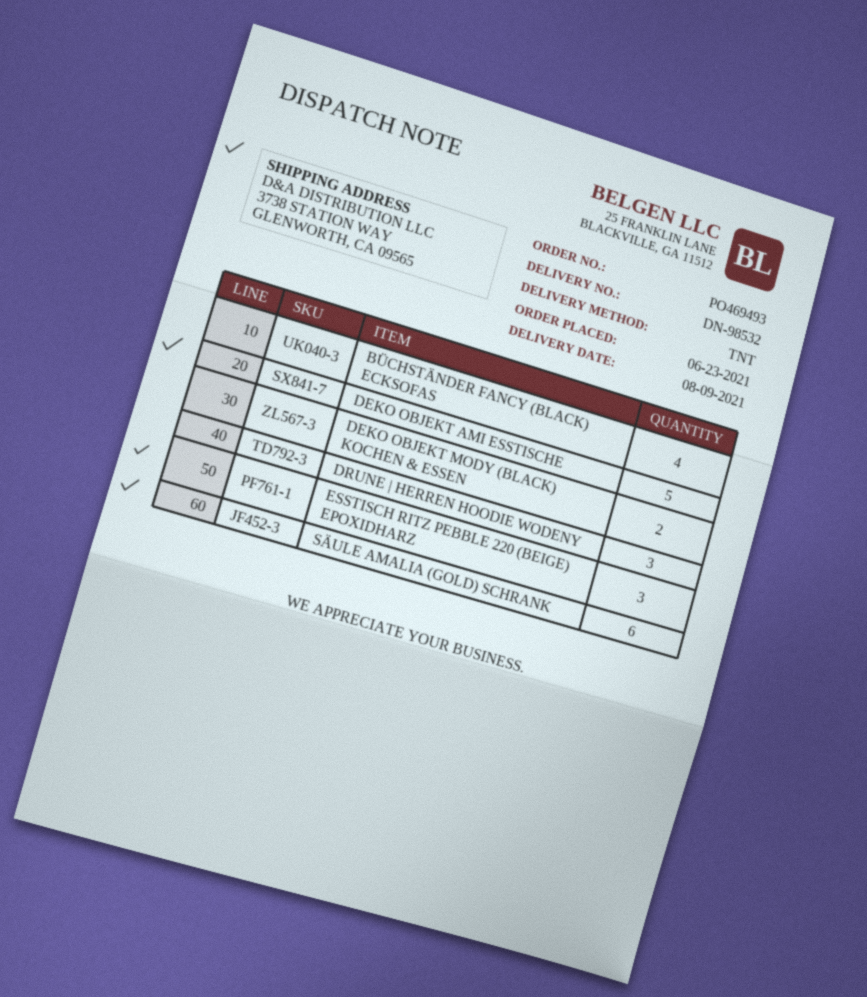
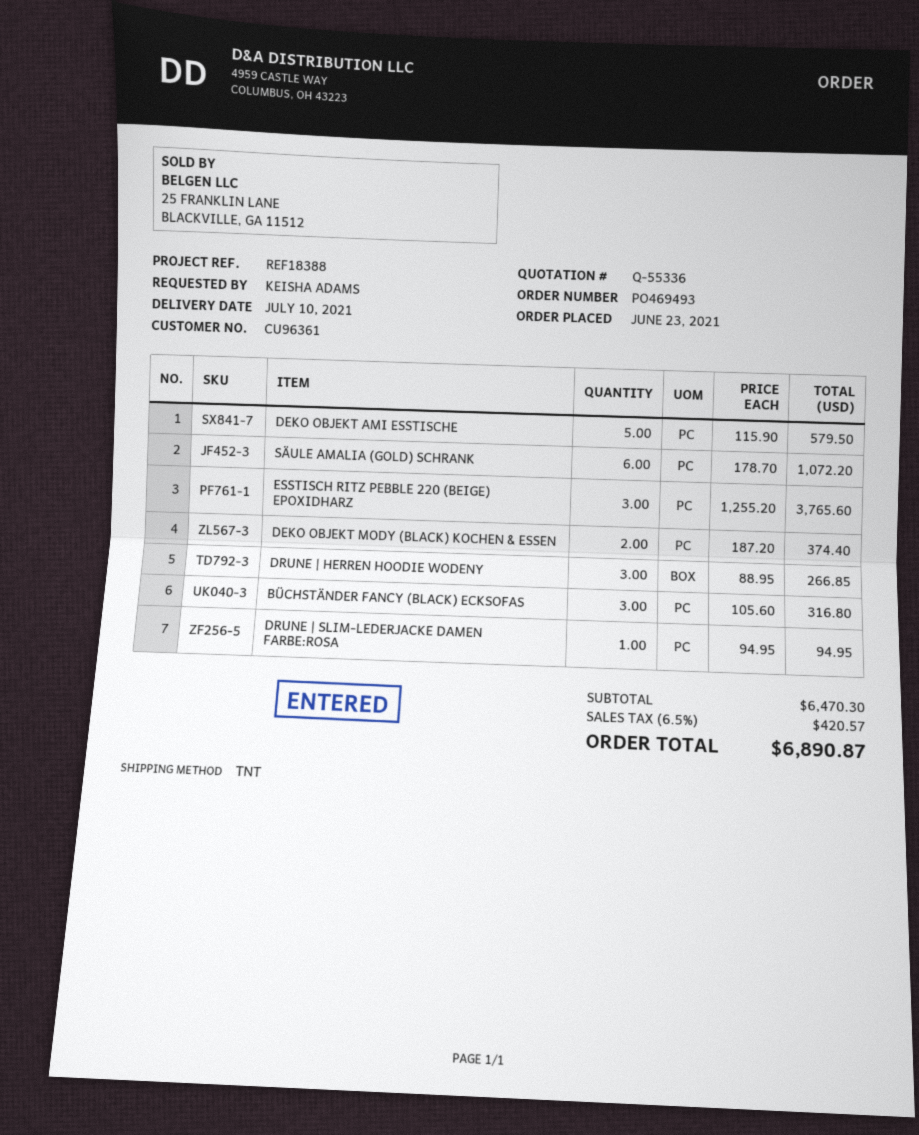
delivery date: 2021-08-09 -> 2021-07-10
BÜCHSTÄNDER FANCY (BLACK) ECKSOFAS: 4 -> 3
DRUNE | SLIM-LEDERJACKE DAMEN FARBE:ROSA: none -> 1

